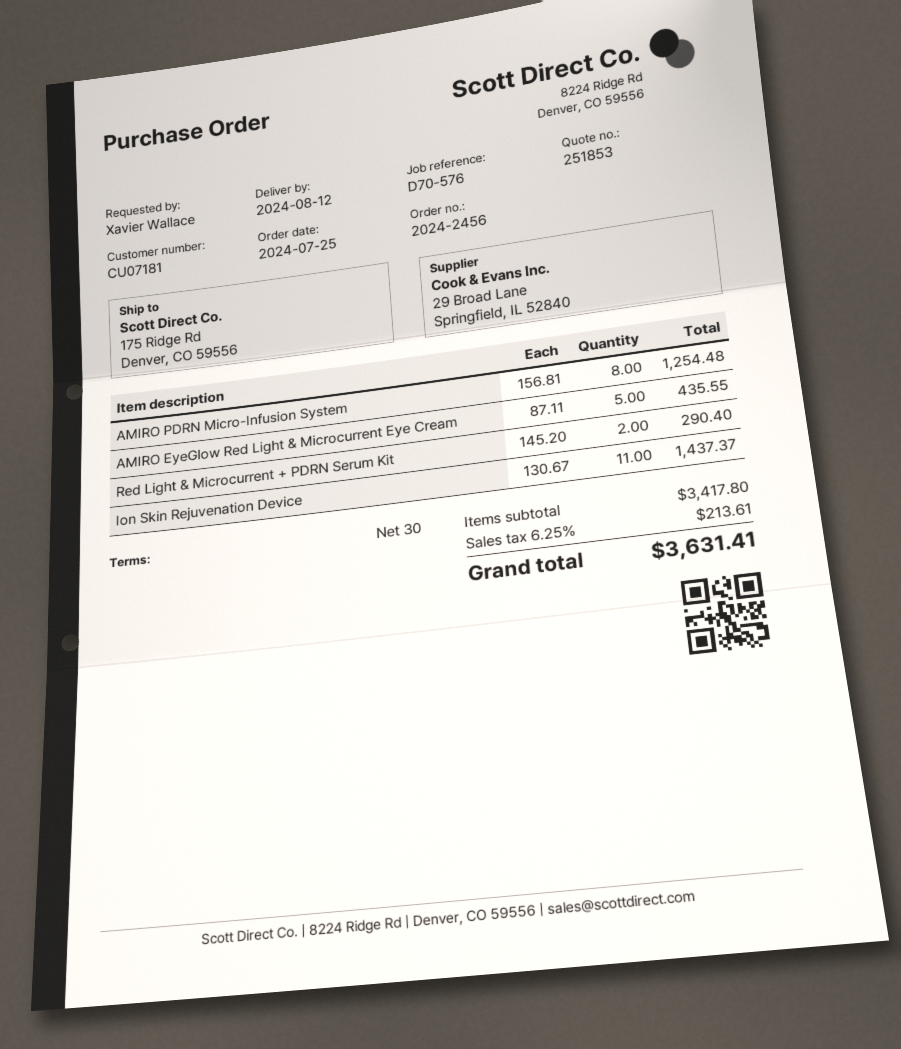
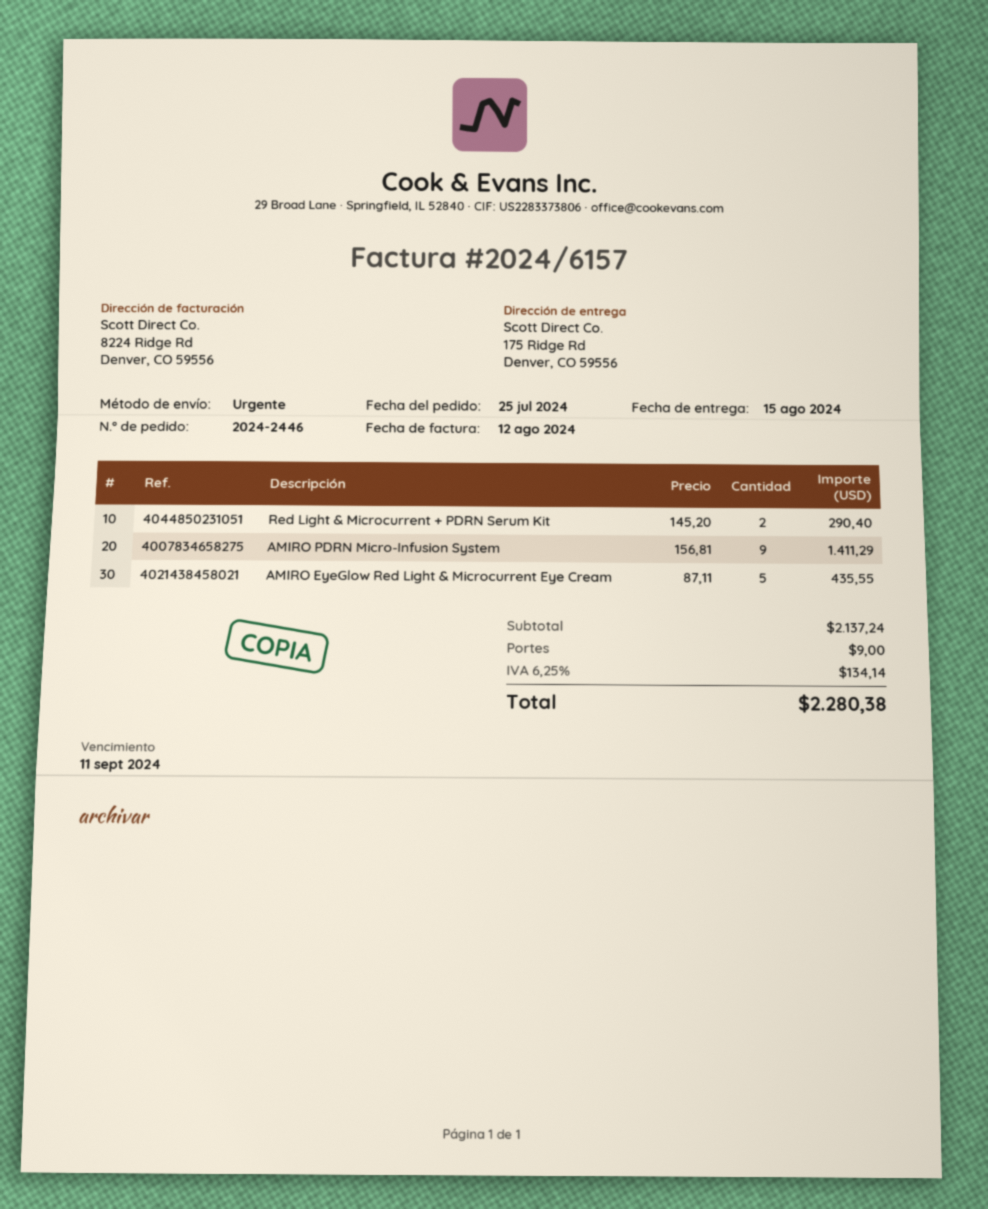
order number: 2024-2456 -> 2024-2446
delivery date: 2024-08-12 -> 2024-08-15
AMIRO PDRN Micro-Infusion System: 8 x 156.81 = 1254.48 -> 9 x 156.81 = 1411.29
Ion Skin Rejuvenation Device: 11 x 130.67 = 1437.37 -> none
subtotal: 3417.80 -> 2137.24
shipping: none -> 9.00
tax: 6.25% = 213.61 -> 6.25% = 134.14
total: 3631.41 -> 2280.38

